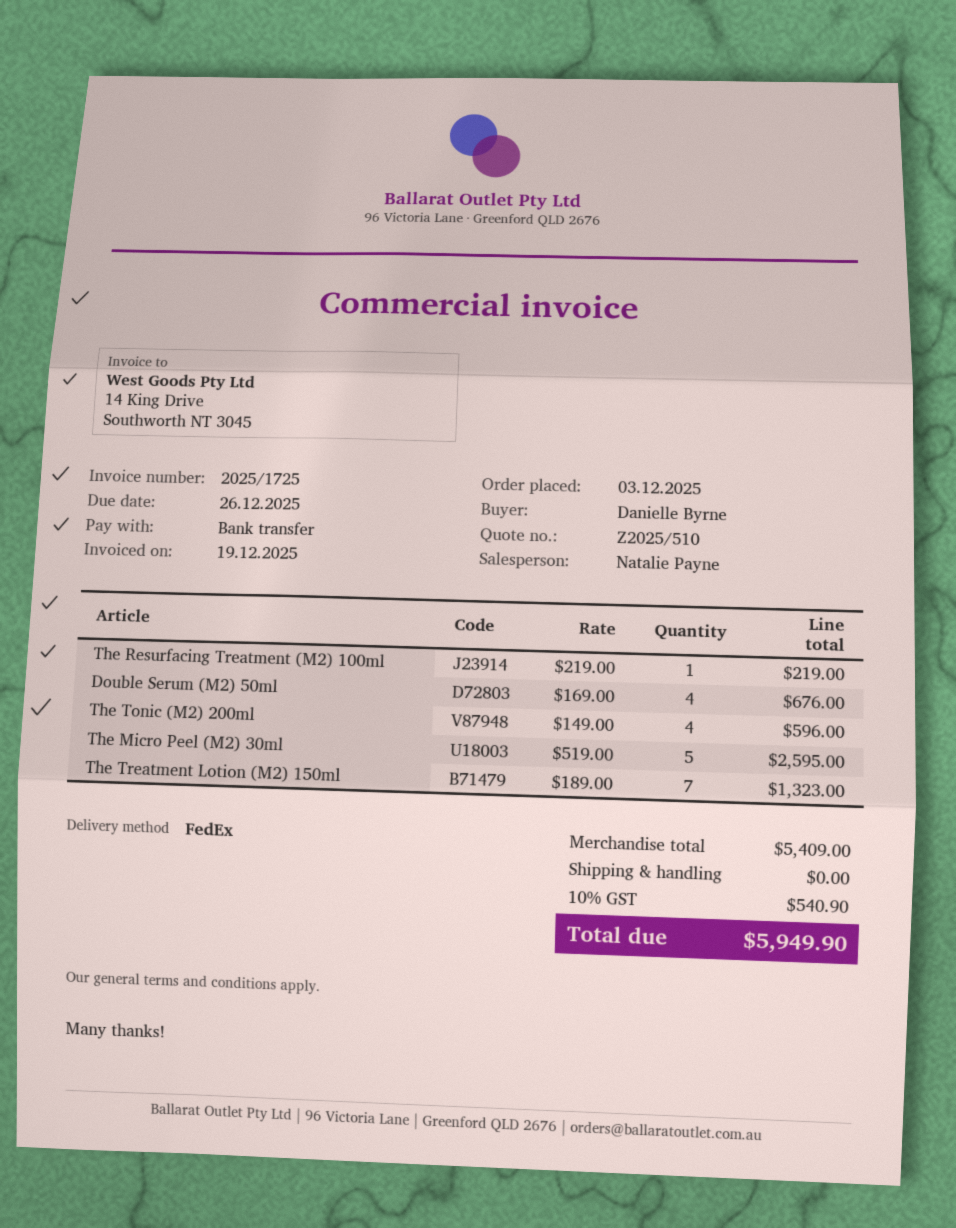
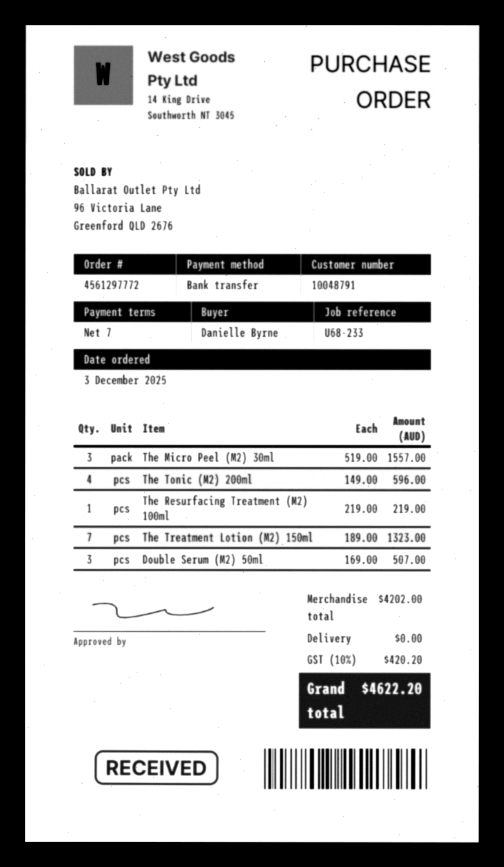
Double Serum (M2) 50ml: 4 x 169.00 = 676.00 -> 3 x 169.00 = 507.00
The Micro Peel (M2) 30ml: 5 x 519.00 = 2595.00 -> 3 x 519.00 = 1557.00
subtotal: 5409.00 -> 4202.00
tax: 10% = 540.90 -> 10% = 420.20
total: 5949.90 -> 4622.20

